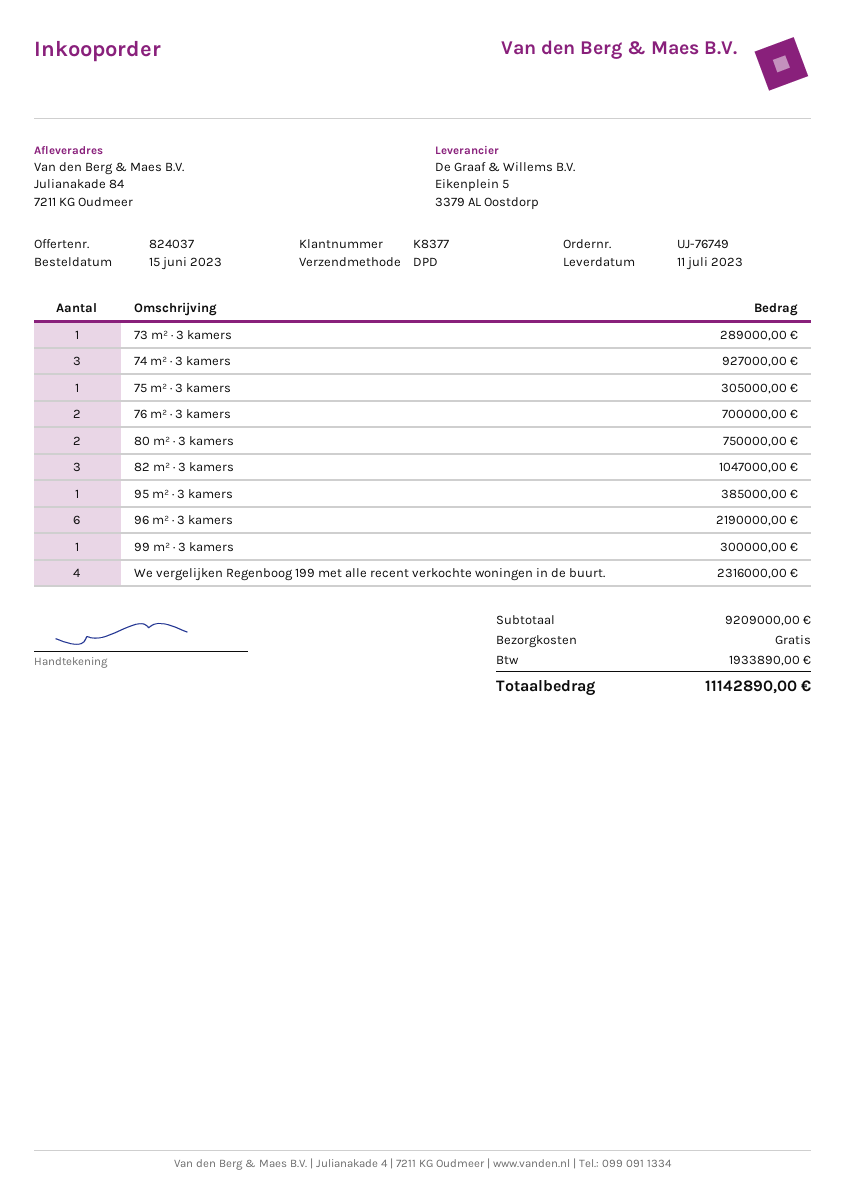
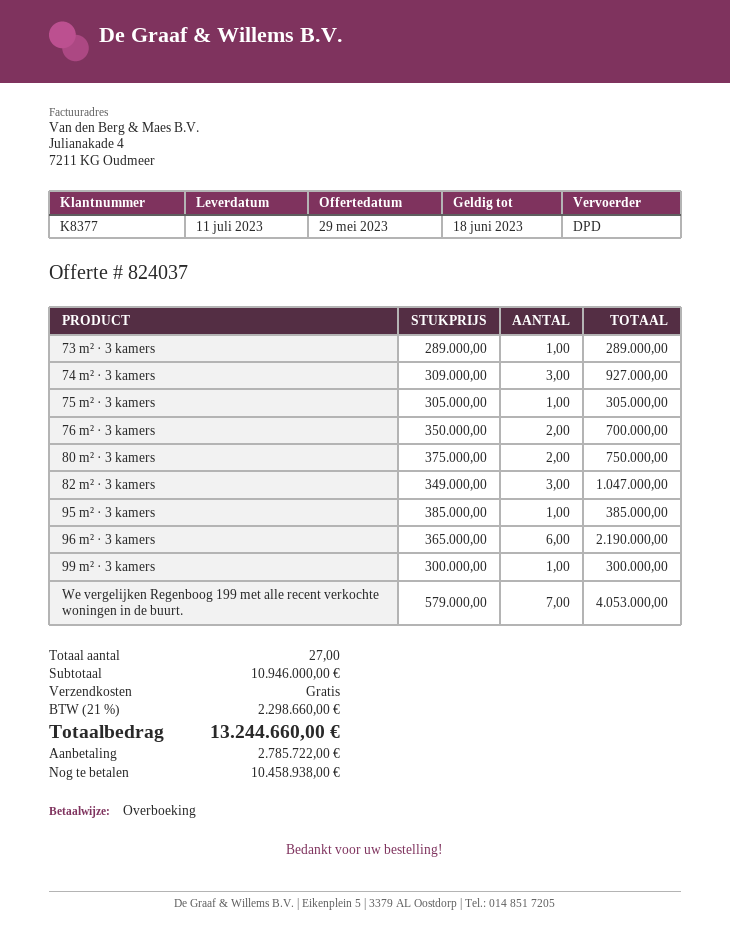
We vergelijken Regenboog 199 met alle recent verkochte woningen in de buurt.: 4 for 2316000.00 -> 7 for 4053000.00
subtotal: 9209000.00 -> 10946000.00
tax: 1933890.00 -> 2298660.00
total: 11142890.00 -> 13244660.00

